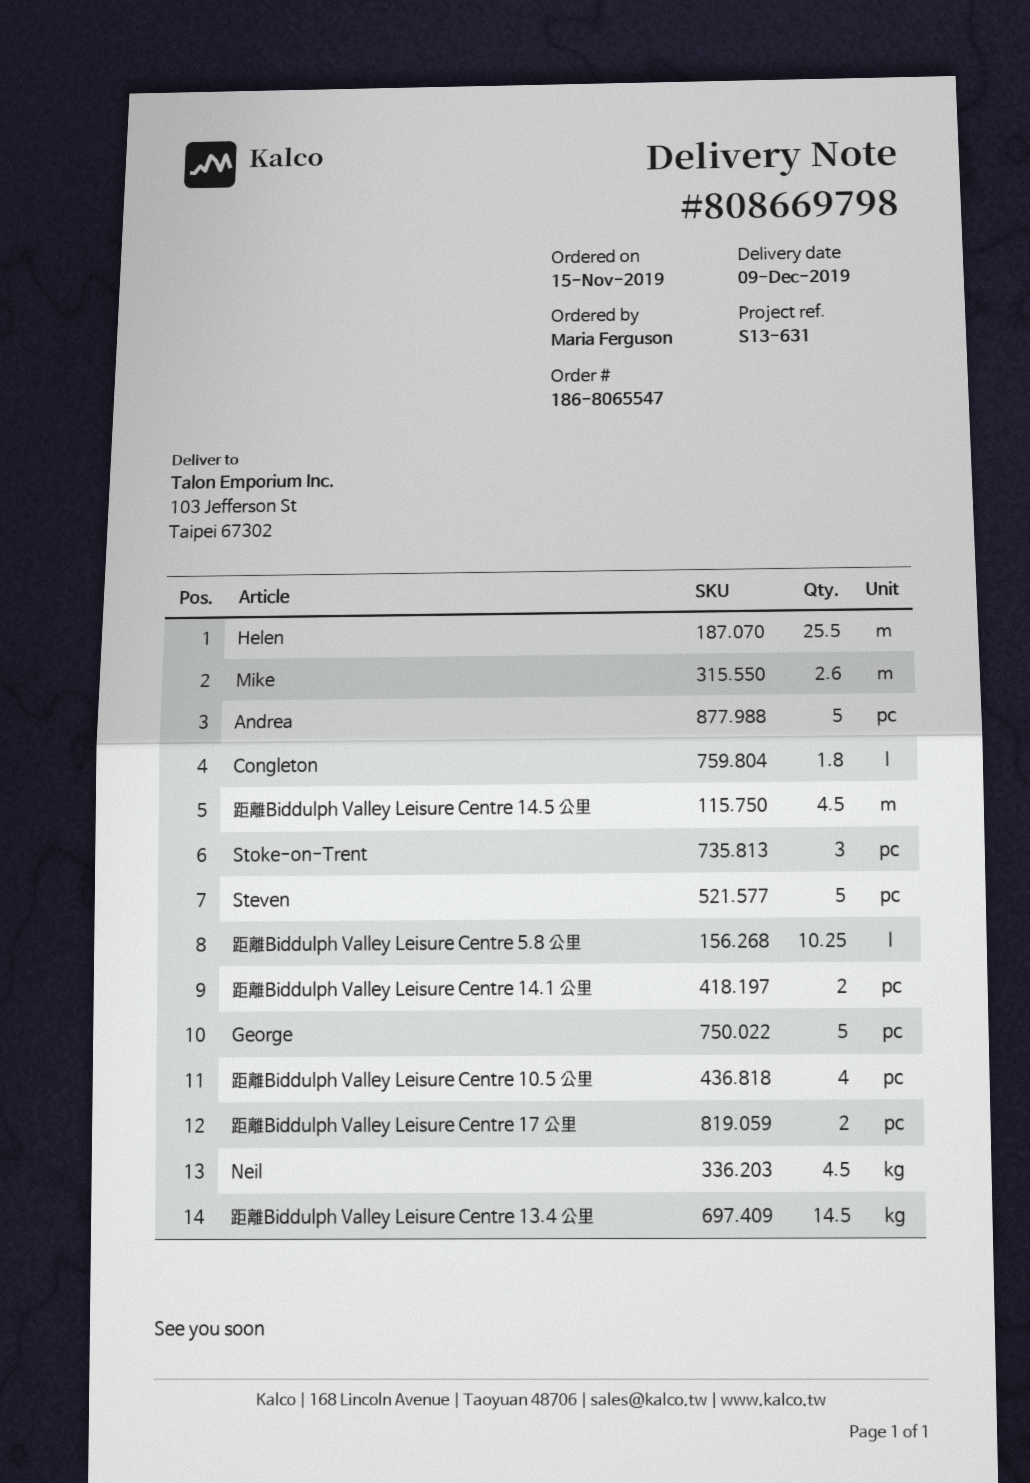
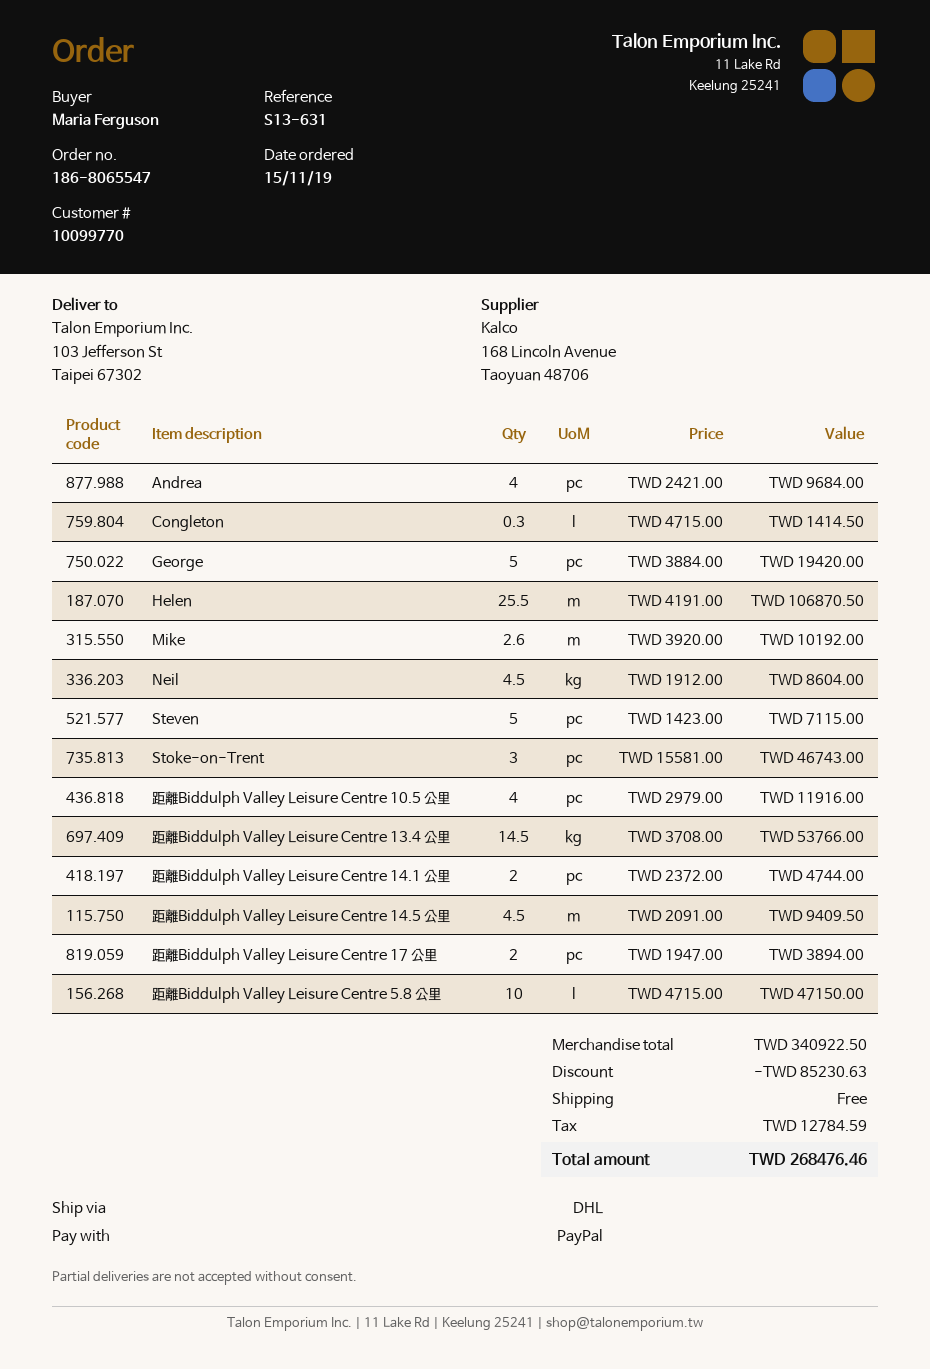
Andrea: 5 -> 4
Congleton: 1.8 -> 0.3
距離Biddulph Valley Leisure Centre 5.8 公里: 10.25 -> 10

